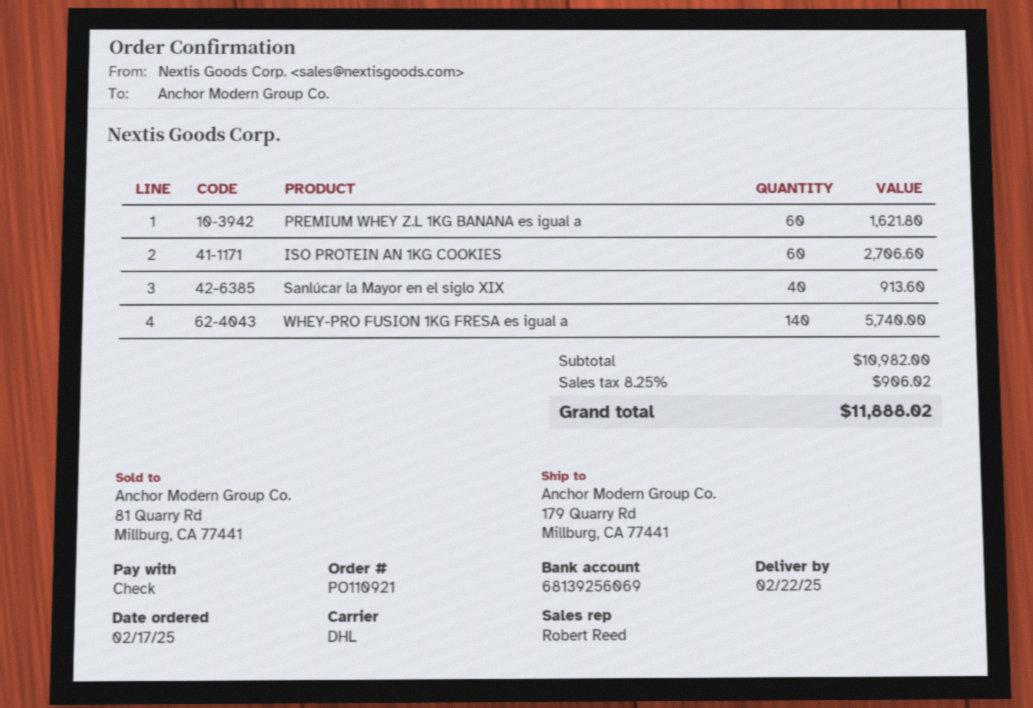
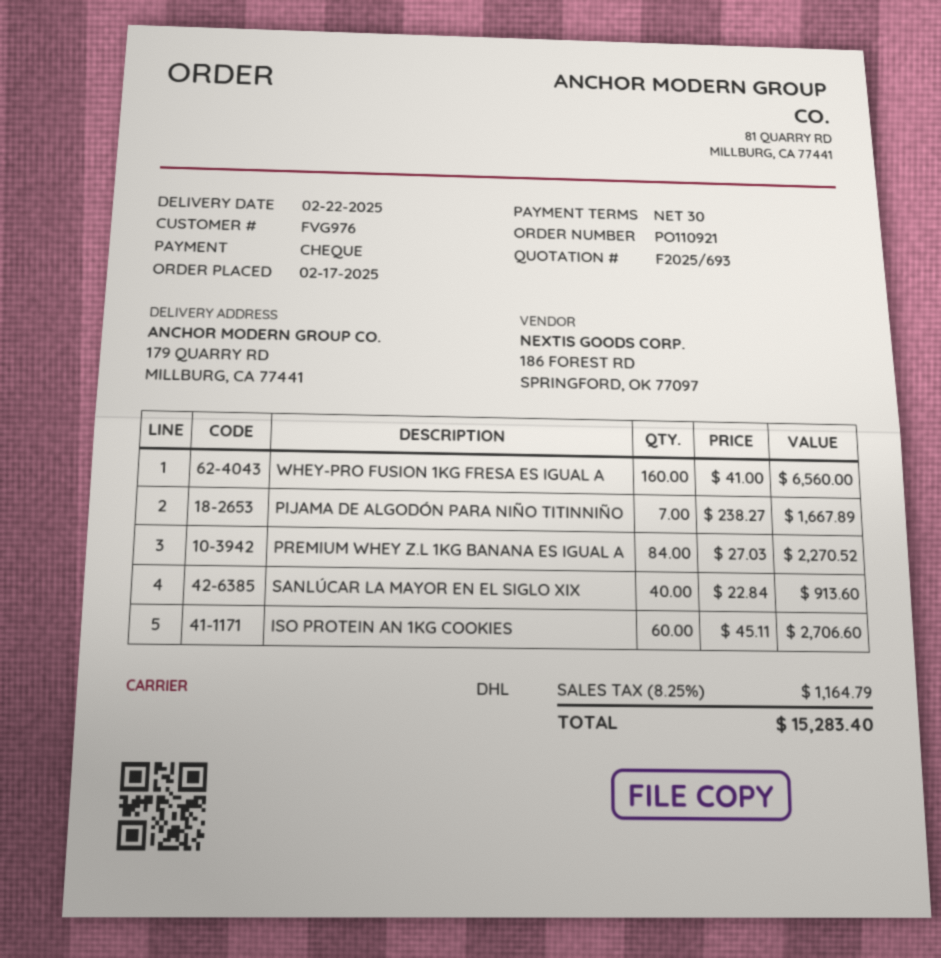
PREMIUM WHEY Z.L 1KG BANANA es igual a: 60 for 1621.80 -> 84 for 2270.52
WHEY-PRO FUSION 1KG FRESA es igual a: 140 for 5740.00 -> 160 for 6560.00
PIJAMA DE ALGODÓN PARA NIÑO TITINNIÑO: none -> 7 for 1667.89
tax: 8.25% = 906.02 -> 8.25% = 1164.79
total: 11888.02 -> 15283.40

